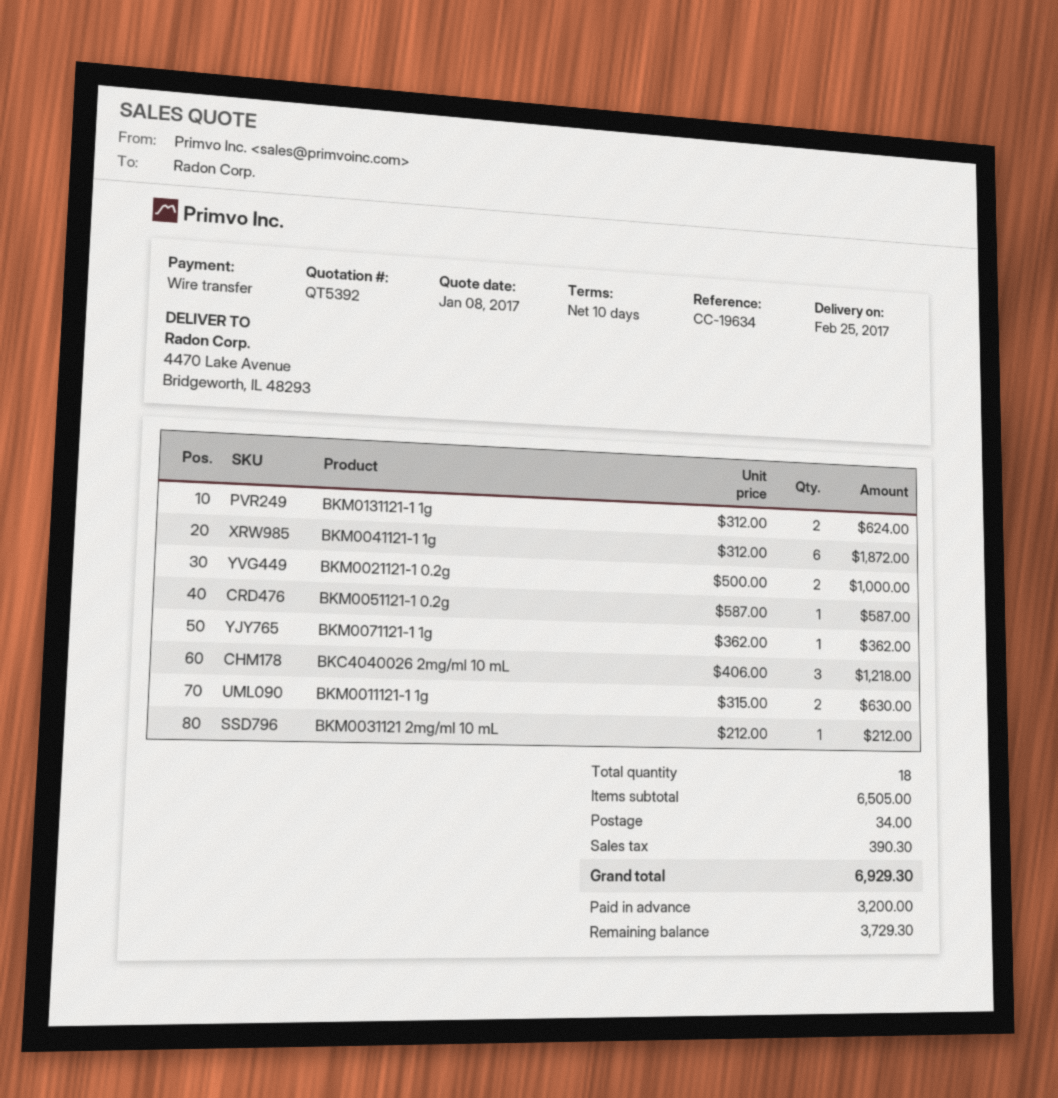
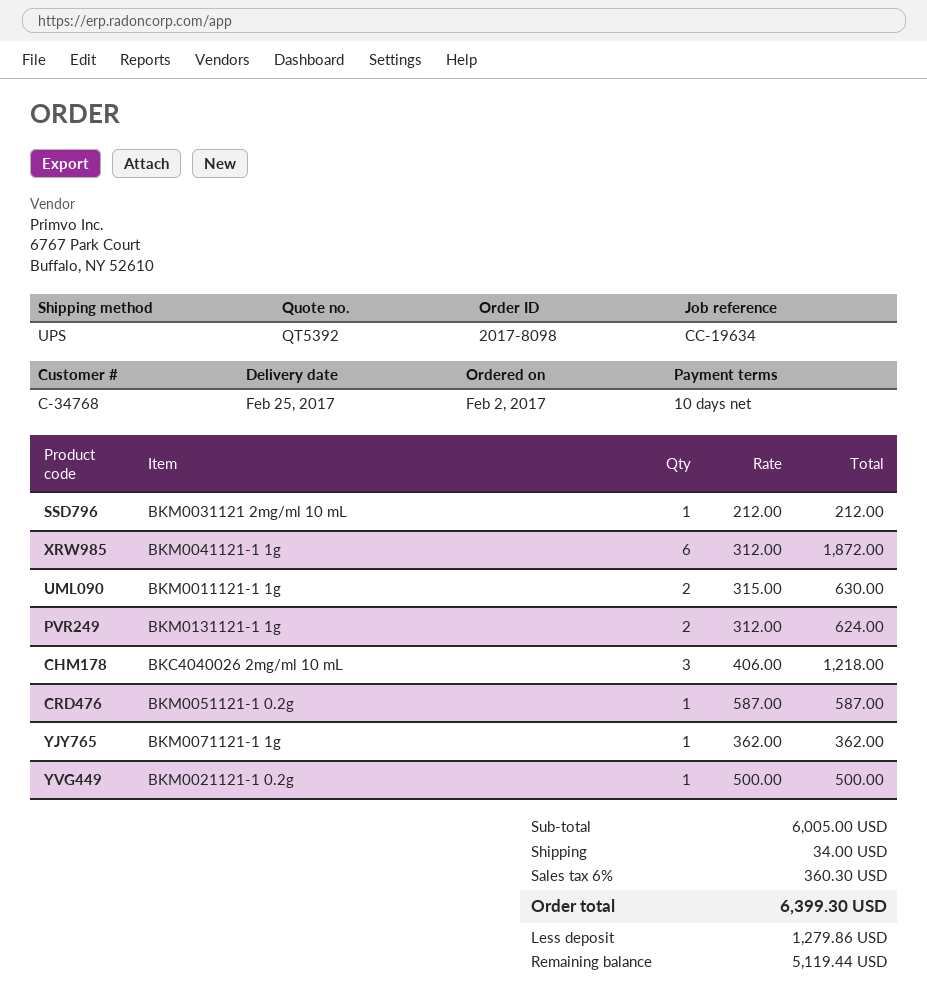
BKM0021121-1 0.2g: 2 x 500.00 = 1000.00 -> 1 x 500.00 = 500.00
subtotal: 6505.00 -> 6005.00
tax: 390.30 -> 360.30
total: 6929.30 -> 6399.30
deposit: 3200.00 -> 1279.86
balance: 3729.30 -> 5119.44

